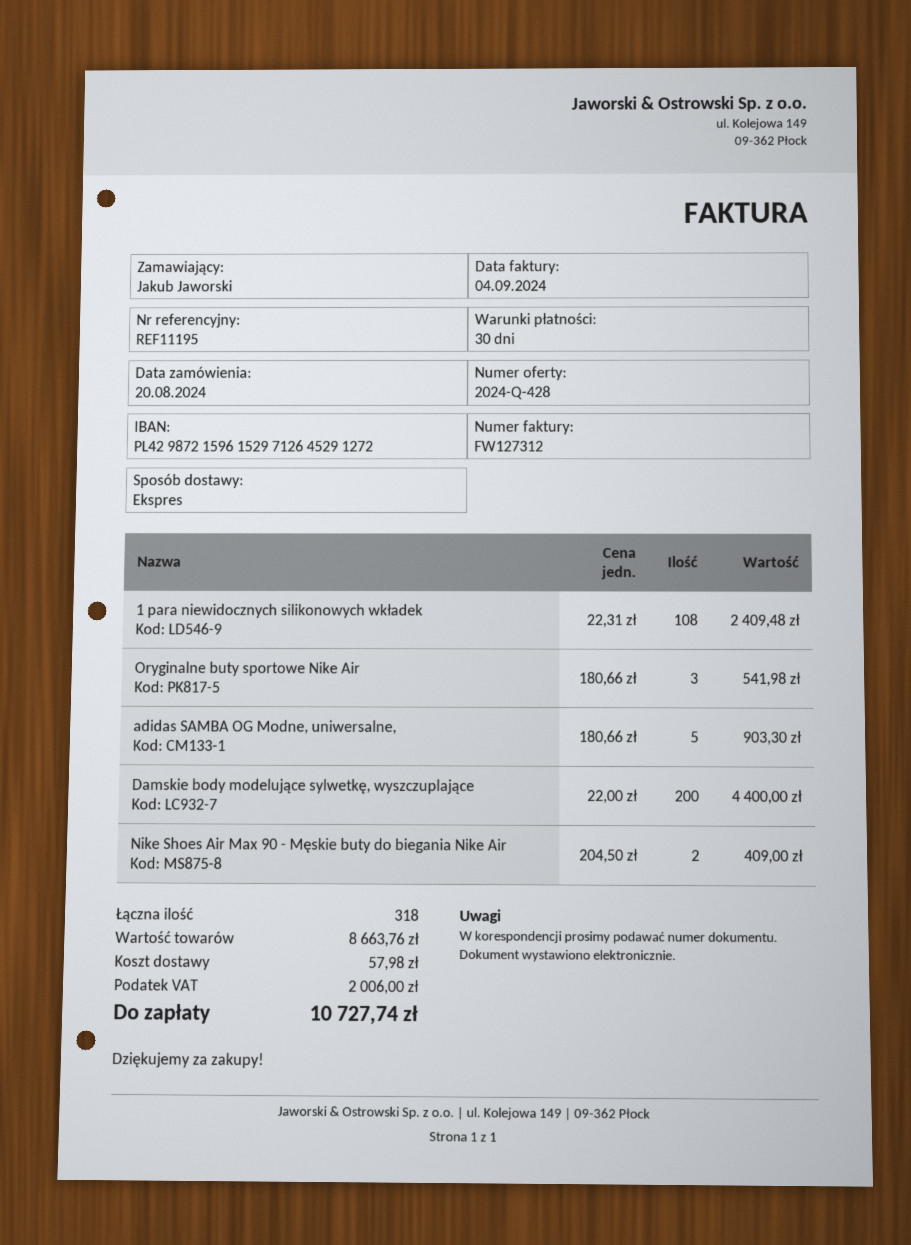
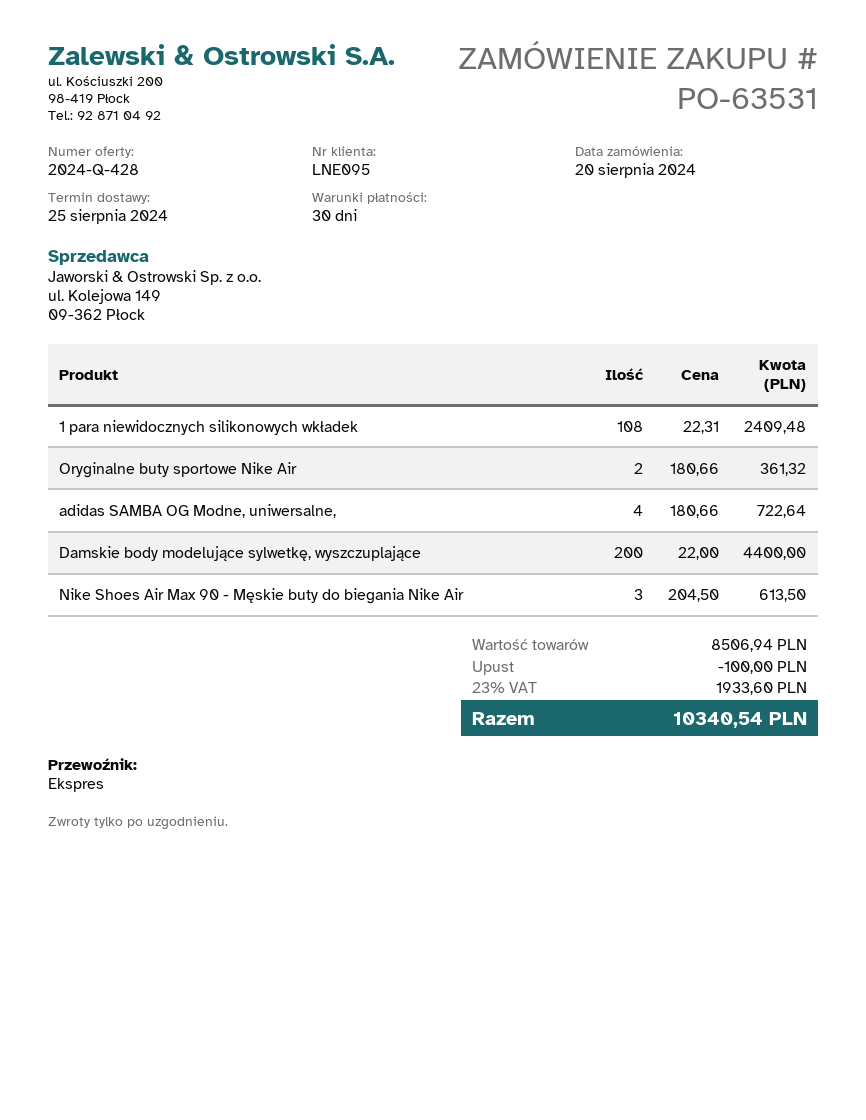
Oryginalne buty sportowe Nike Air: 3 x 180.66 = 541.98 -> 2 x 180.66 = 361.32
adidas SAMBA OG Modne, uniwersalne,: 5 x 180.66 = 903.30 -> 4 x 180.66 = 722.64
Nike Shoes Air Max 90 - Męskie buty do biegania Nike Air: 2 x 204.50 = 409.00 -> 3 x 204.50 = 613.50
subtotal: 8663.76 -> 8506.94
discount: none -> 100.00
shipping: 57.98 -> none
tax: 2006.00 -> 1933.60
total: 10727.74 -> 10340.54

